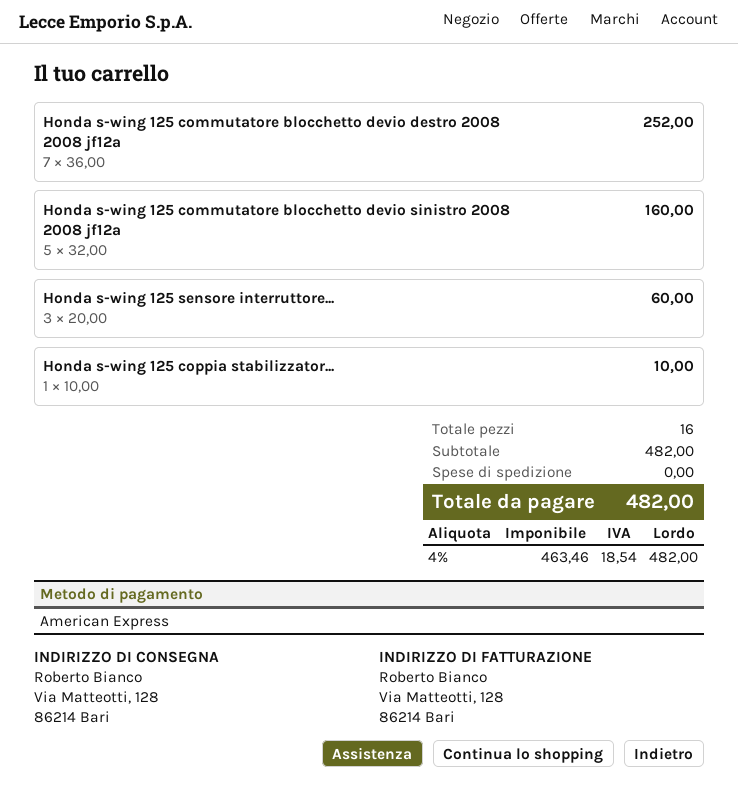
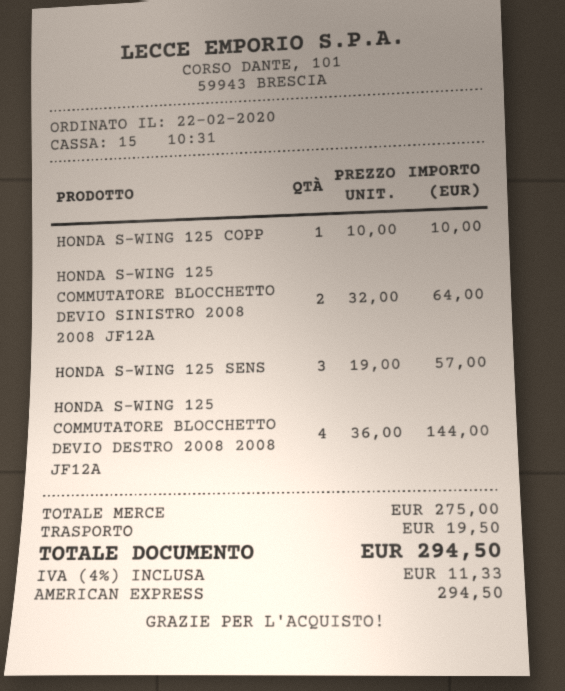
Honda s-wing 125 commutatore blocchetto devio destro 2008 2008 jf12a: 7 x 36.00 = 252.00 -> 4 x 36.00 = 144.00
Honda s-wing 125 commutatore blocchetto devio sinistro 2008 2008 jf12a: 5 x 32.00 = 160.00 -> 2 x 32.00 = 64.00
Honda s-wing 125 sensore interruttore...: 3 x 20.00 = 60.00 -> 3 x 19.00 = 57.00
subtotal: 482.00 -> 275.00
shipping: 0.00 -> 19.50
tax: 4% = 18.54 -> 4% = 11.33
total: 482.00 -> 294.50

